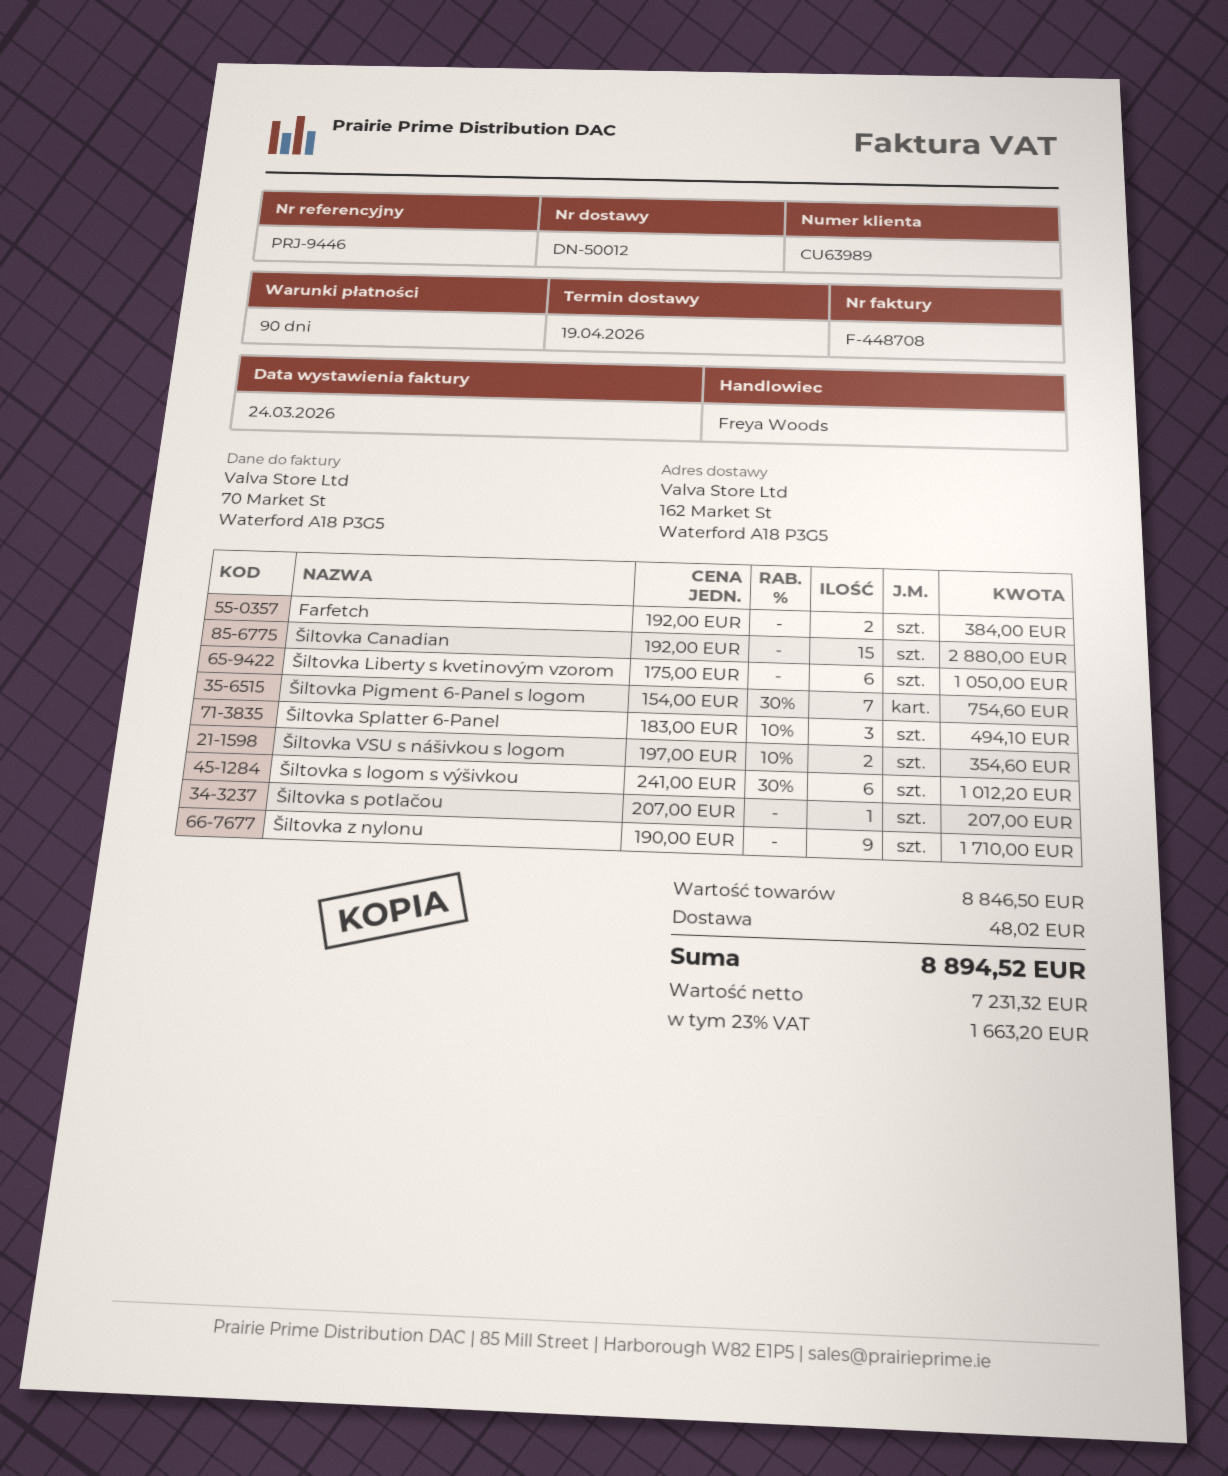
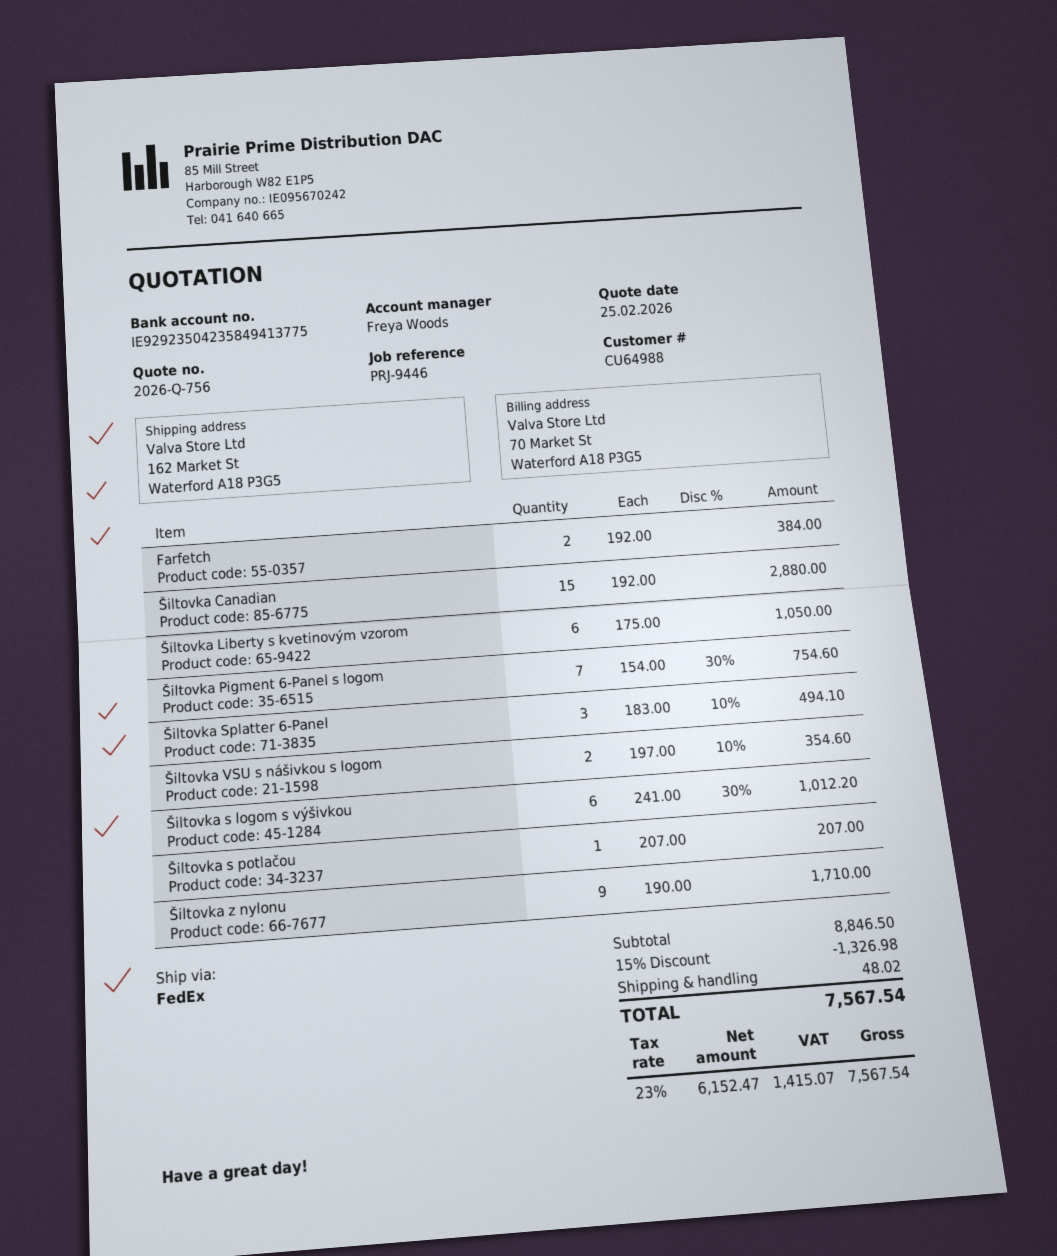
customer number: CU63989 -> CU64988
discount: none -> 15% = 1326.98
net: 7231.32 -> 6152.47
tax: 23% = 1663.20 -> 23% = 1415.07
total: 8894.52 -> 7567.54

